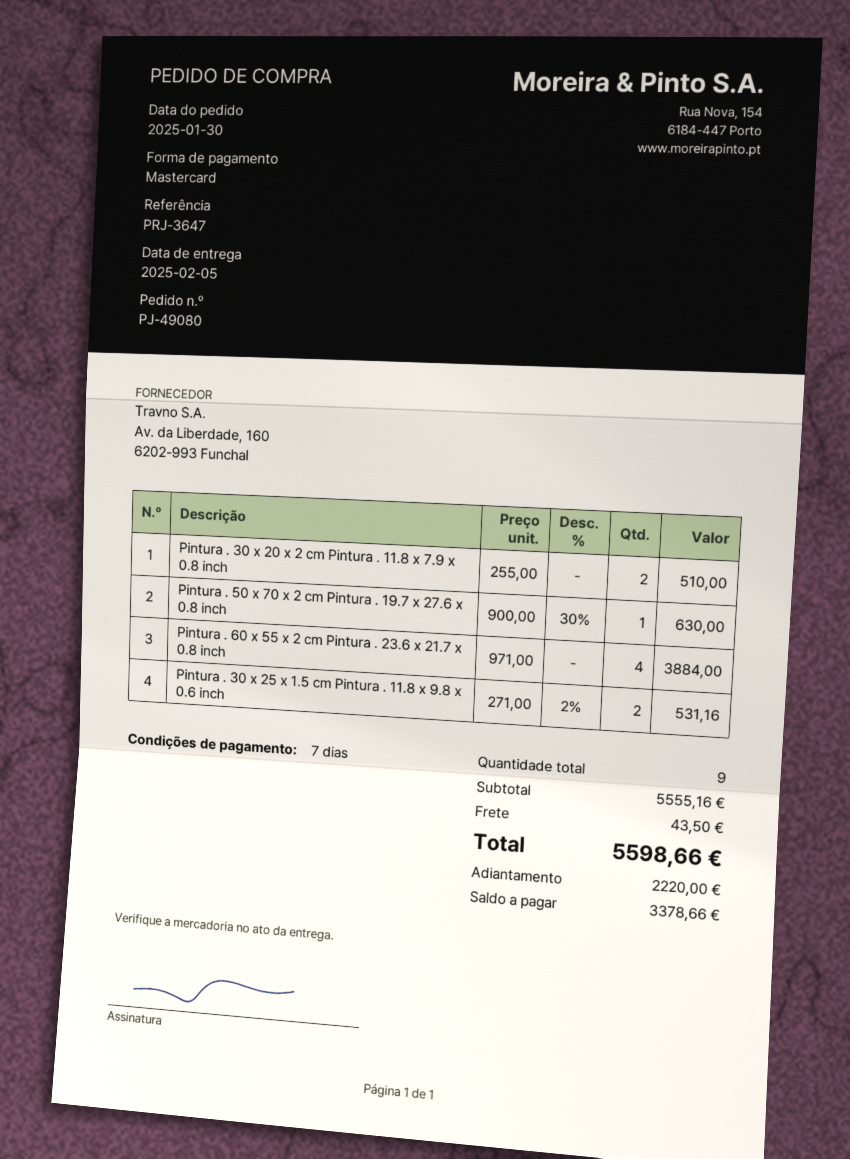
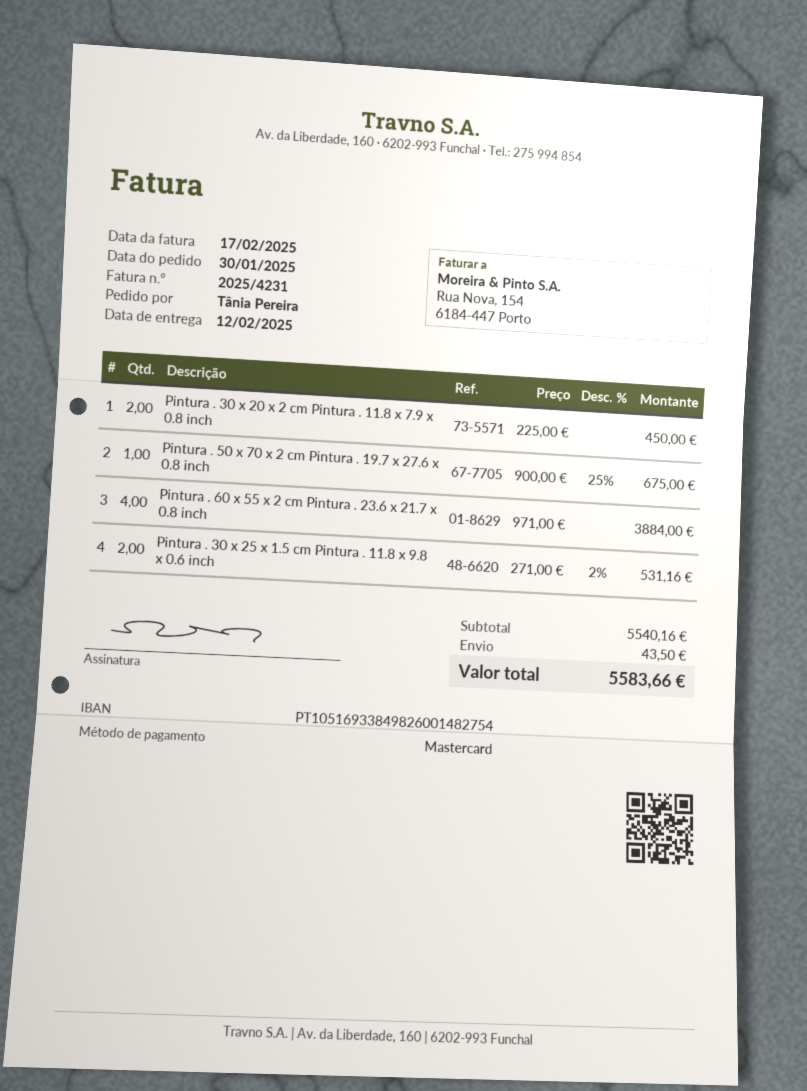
delivery date: 2025-02-05 -> 2025-02-12
Pintura . 30 x 20 x 2 cm Pintura . 11.8 x 7.9 x 0.8 inch: 2 x 255.00 = 510.00 -> 2 x 225.00 = 450.00
Pintura . 50 x 70 x 2 cm Pintura . 19.7 x 27.6 x 0.8 inch: 1 x 900.00 - 30% = 630.00 -> 1 x 900.00 - 25% = 675.00
subtotal: 5555.16 -> 5540.16
total: 5598.66 -> 5583.66

